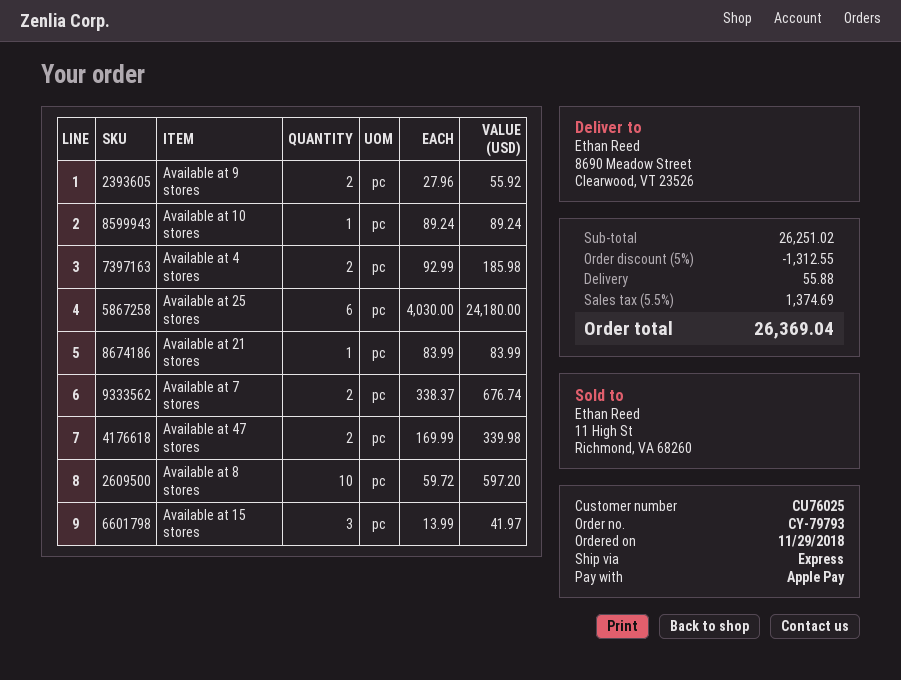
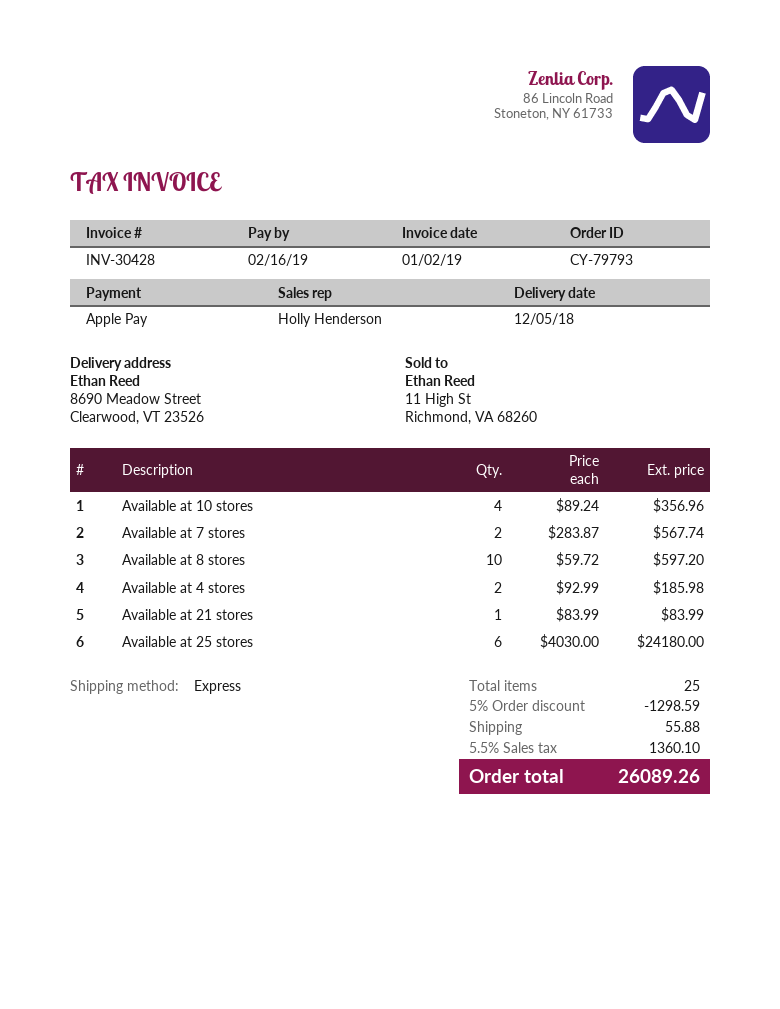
Available at 9 stores: 2 x 27.96 = 55.92 -> none
Available at 10 stores: 1 x 89.24 = 89.24 -> 4 x 89.24 = 356.96
Available at 7 stores: 2 x 338.37 = 676.74 -> 2 x 283.87 = 567.74
Available at 47 stores: 2 x 169.99 = 339.98 -> none
Available at 15 stores: 3 x 13.99 = 41.97 -> none
discount: 5% = 1312.55 -> 5% = 1298.59
tax: 5.5% = 1374.69 -> 5.5% = 1360.10
total: 26369.04 -> 26089.26

